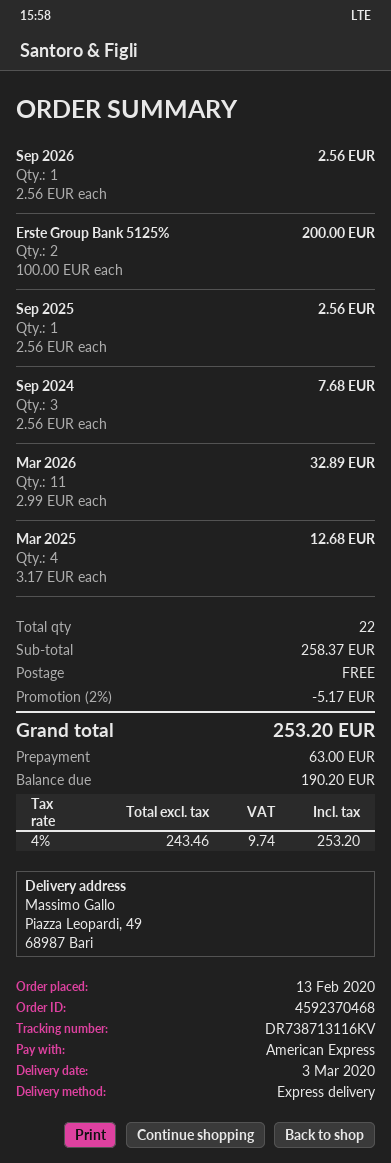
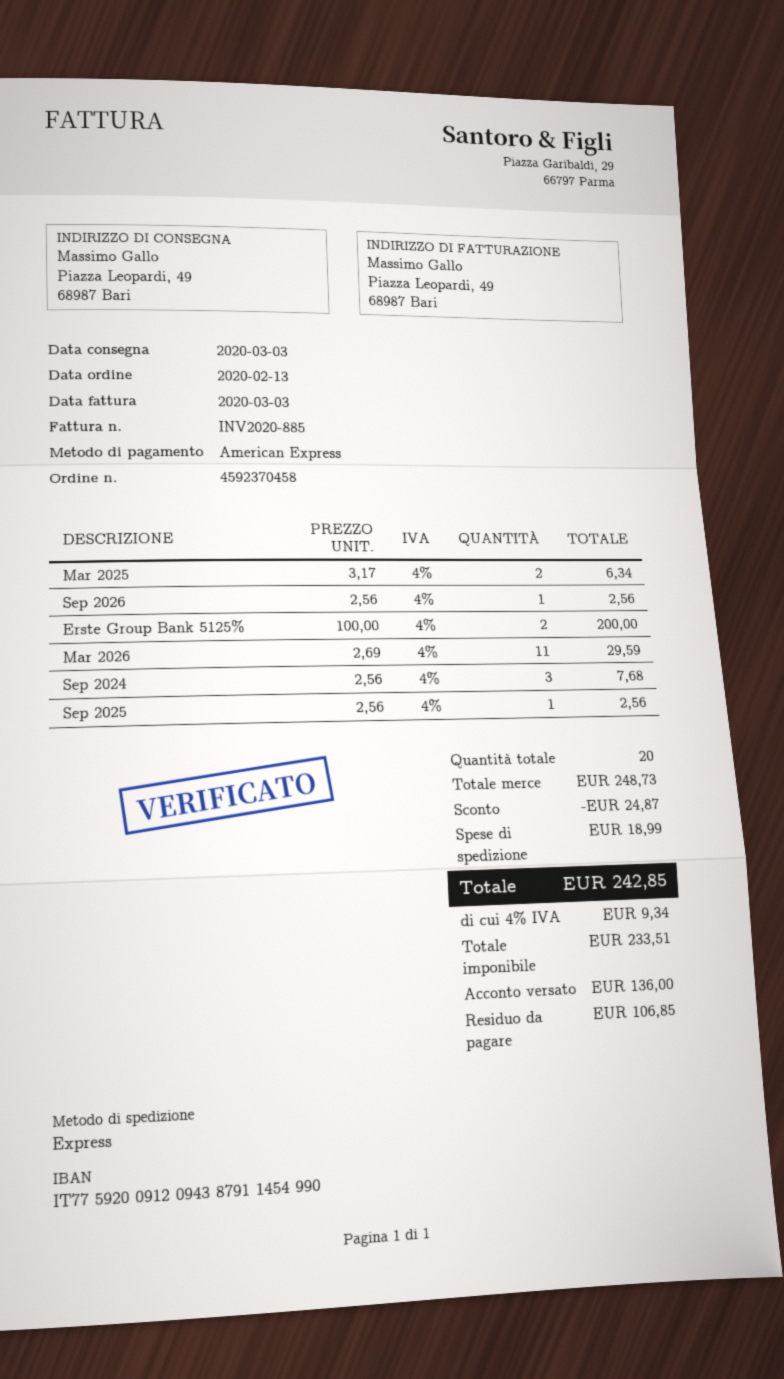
order number: 4592370468 -> 4592370458
Mar 2026: 11 x 2.99 = 32.89 -> 11 x 2.69 = 29.59
Mar 2025: 4 x 3.17 = 12.68 -> 2 x 3.17 = 6.34
total quantity: 22 -> 20
subtotal: 258.37 -> 248.73
discount: 5.17 -> 24.87
shipping: 0.00 -> 18.99
net: 243.46 -> 233.51
tax: 4% = 9.74 -> 4% = 9.34
total: 253.20 -> 242.85
deposit: 63.00 -> 136.00
balance: 190.20 -> 106.85

